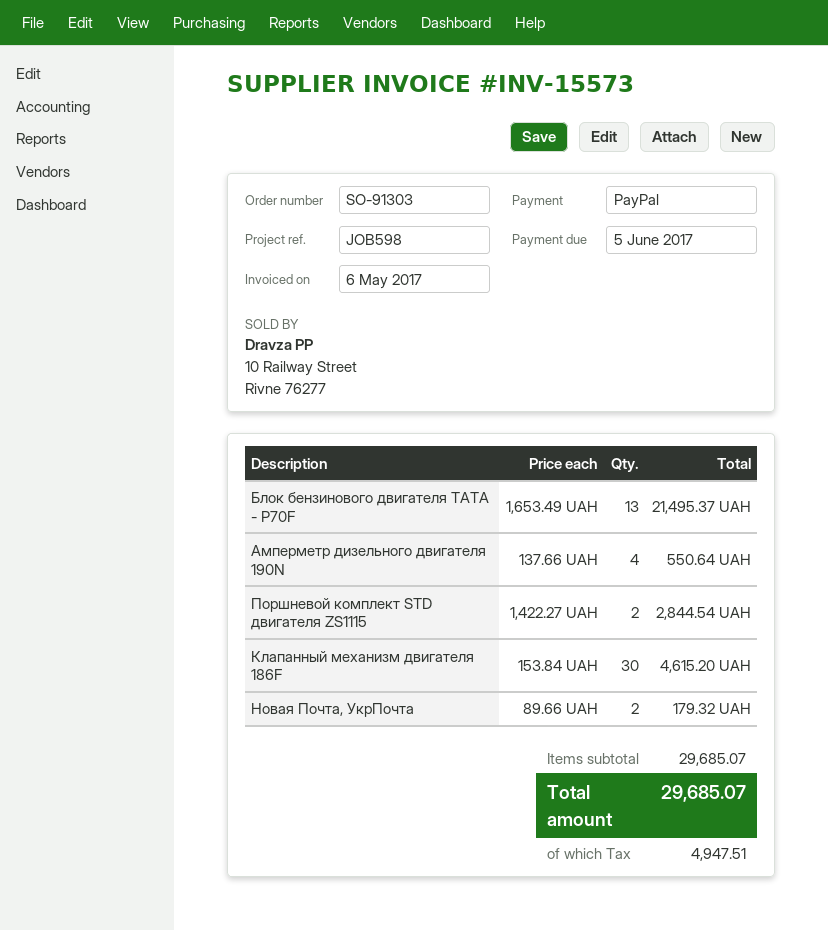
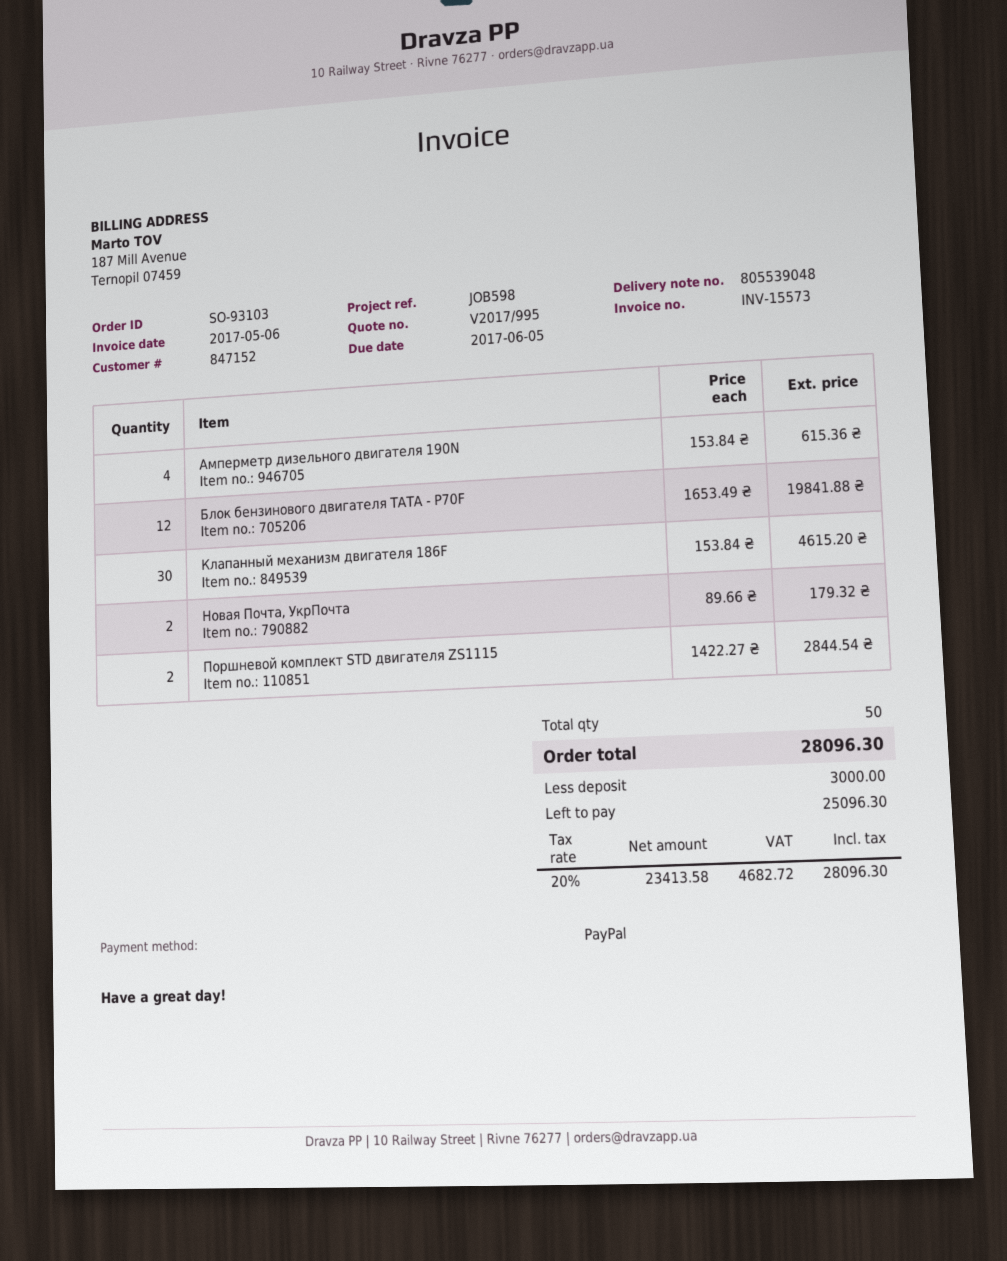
order number: SO-91303 -> SO-93103
Блок бензинового двигателя ТАТА - P70F: 13 x 1653.49 = 21495.37 -> 12 x 1653.49 = 19841.88
Амперметр дизельного двигателя 190N: 4 x 137.66 = 550.64 -> 4 x 153.84 = 615.36
tax: 4947.51 -> 4682.72
total: 29685.07 -> 28096.30

